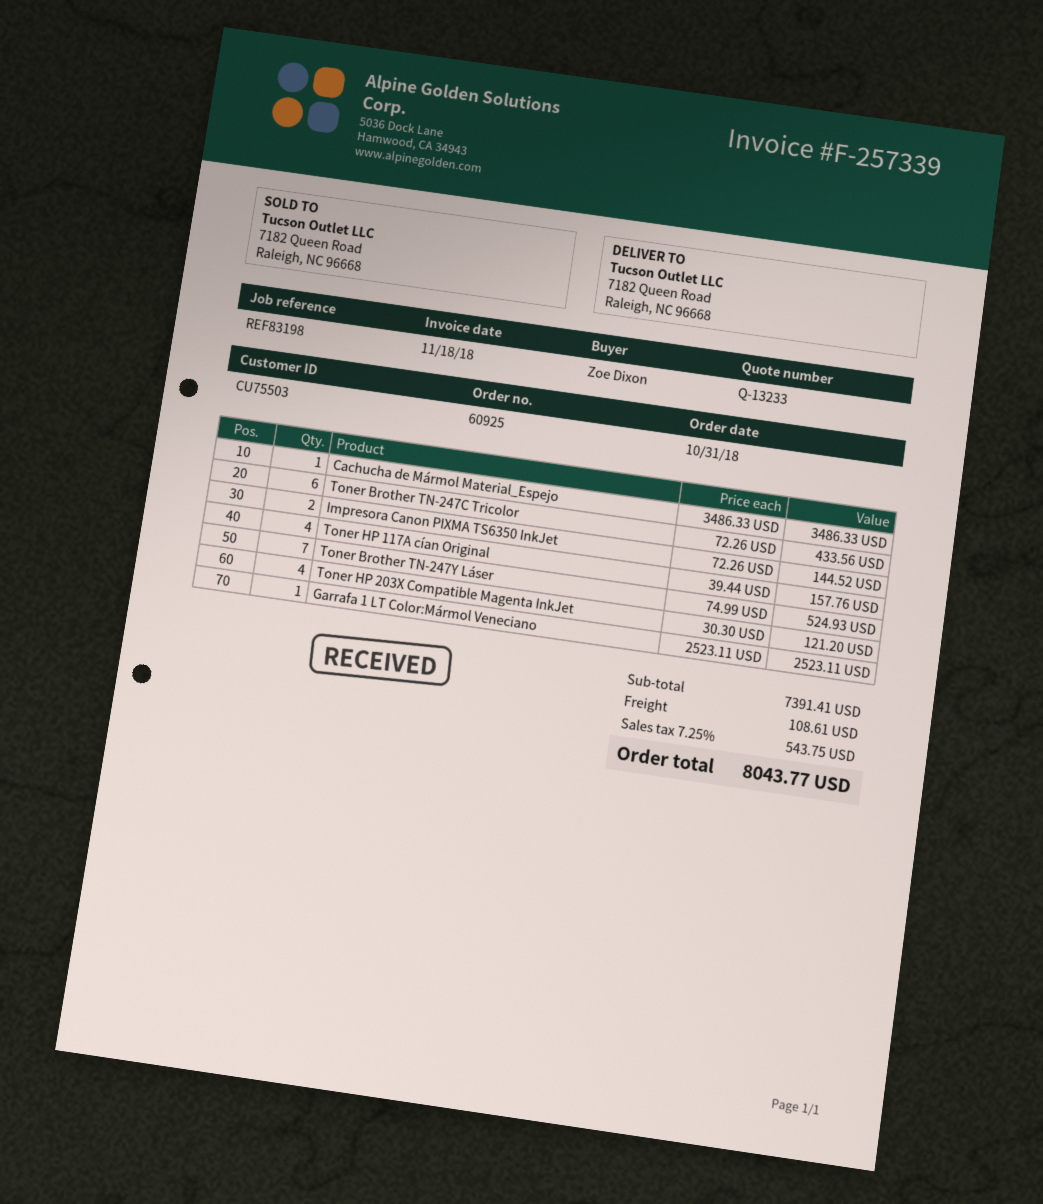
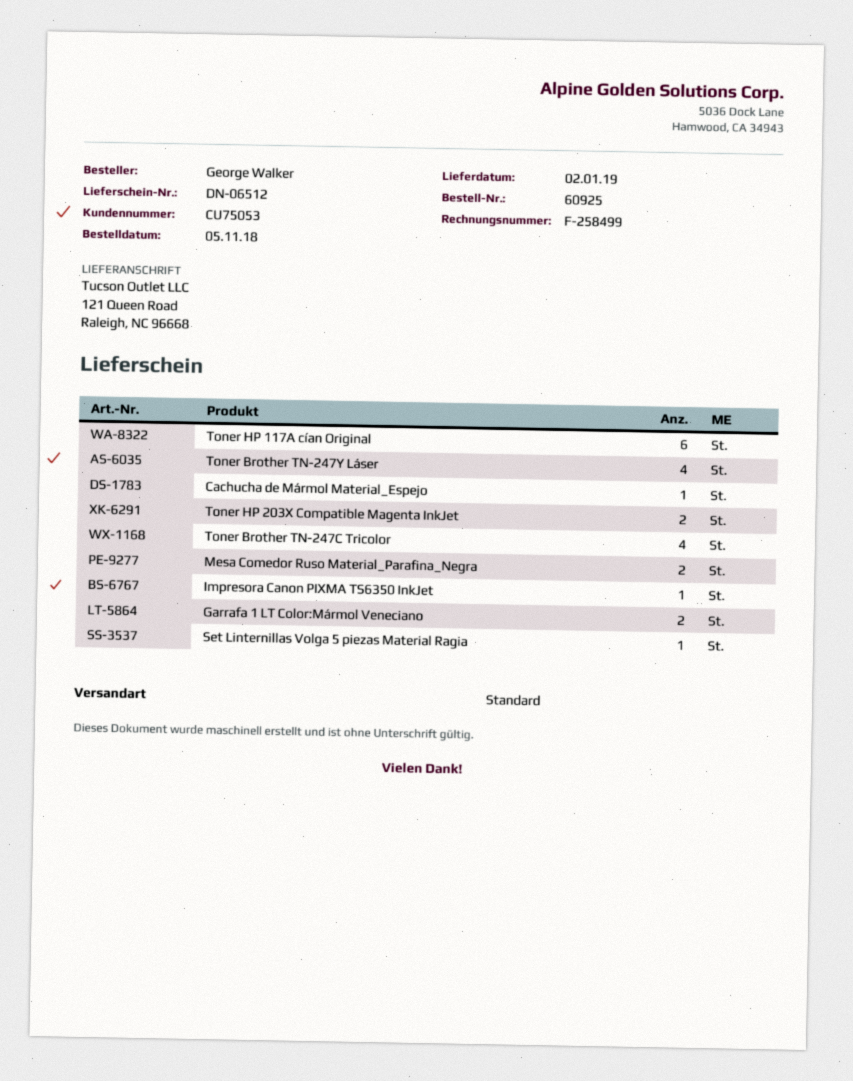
order date: 2018-10-31 -> 2018-11-05
invoice number: F-257339 -> F-258499
customer number: CU75503 -> CU75053
ordered by: Zoe Dixon -> George Walker
ship to: 7182 Queen Road, Raleigh, NC 96668 -> 121 Queen Road, Raleigh, NC 96668
Toner Brother TN-247C Tricolor: 6 -> 4
Impresora Canon PIXMA TS6350 InkJet: 2 -> 1
Toner HP 117A cían Original: 4 -> 6
Toner Brother TN-247Y Láser: 7 -> 4
Toner HP 203X Compatible Magenta InkJet: 4 -> 2
Garrafa 1 LT Color:Mármol Veneciano: 1 -> 2
Mesa Comedor Ruso Material_Parafina_Negra: none -> 2
Set Linternillas Volga 5 piezas Material Ragia: none -> 1

